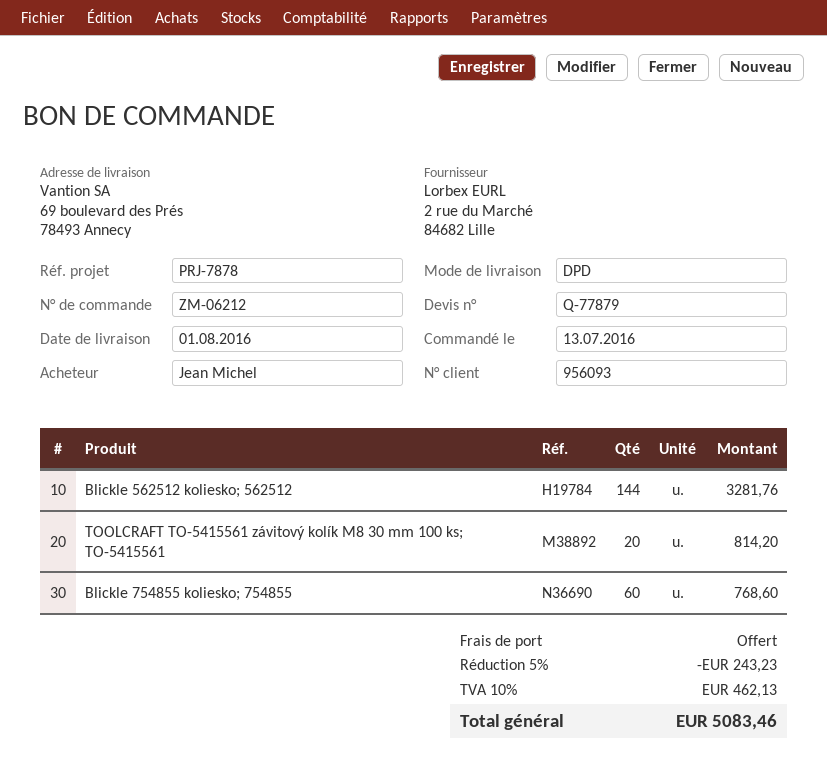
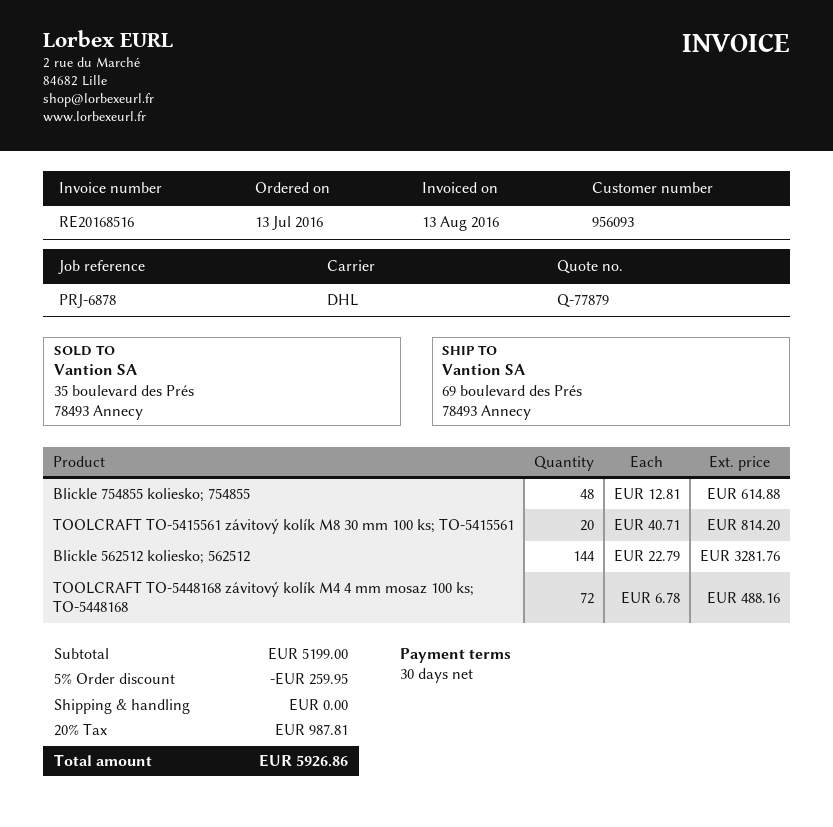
reference: PRJ-7878 -> PRJ-6878
shipping method: DPD -> DHL
Blickle 754855 koliesko; 754855: 60 for 768.60 -> 48 for 614.88
TOOLCRAFT TO-5448168 závitový kolík M4 4 mm mosaz 100 ks; TO-5448168: none -> 72 for 488.16
discount: 5% = 243.23 -> 5% = 259.95
tax: 10% = 462.13 -> 20% = 987.81
total: 5083.46 -> 5926.86

